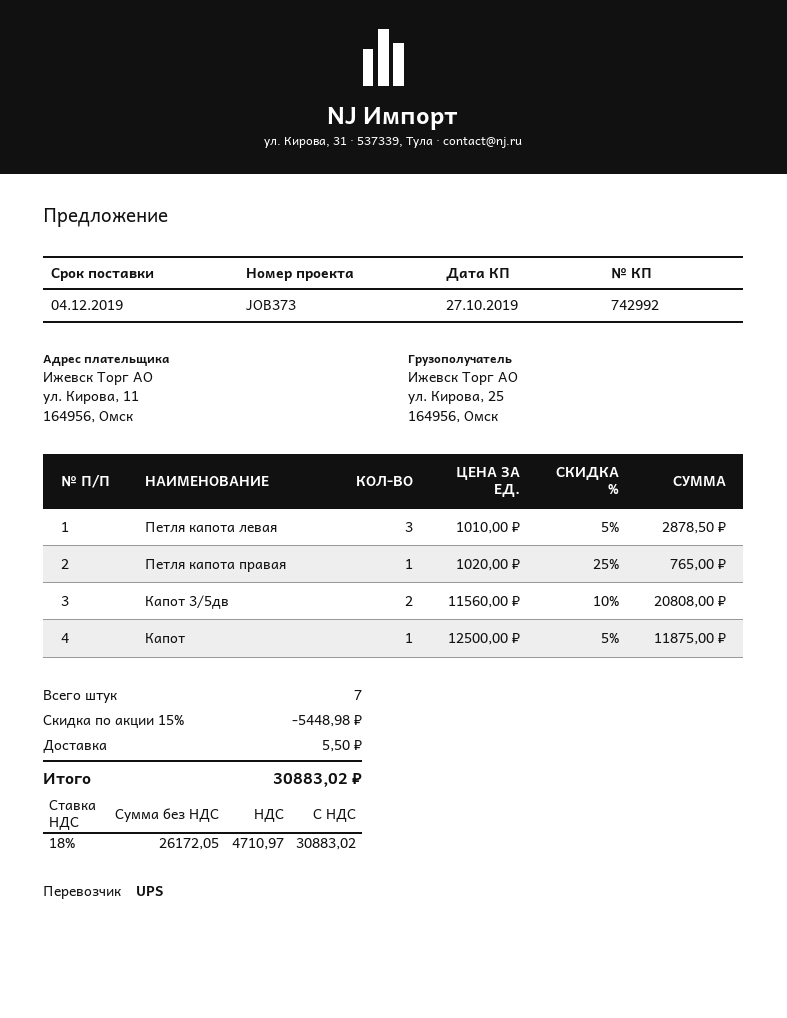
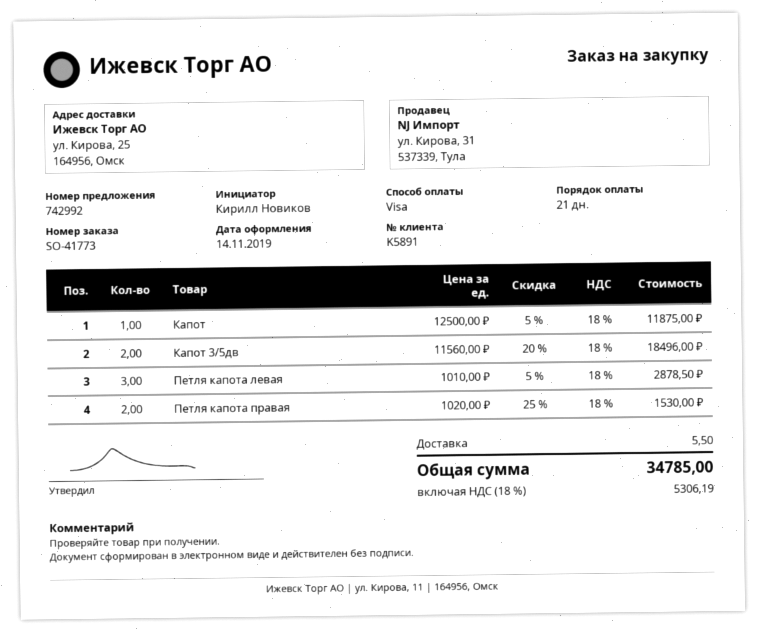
Петля капота правая: 1 x 1020.00 - 25% = 765.00 -> 2 x 1020.00 - 25% = 1530.00
Капот 3/5дв: 2 x 11560.00 - 10% = 20808.00 -> 2 x 11560.00 - 20% = 18496.00
discount: 15% = 5448.98 -> none
tax: 18% = 4710.97 -> 18% = 5306.19
total: 30883.02 -> 34785.00

